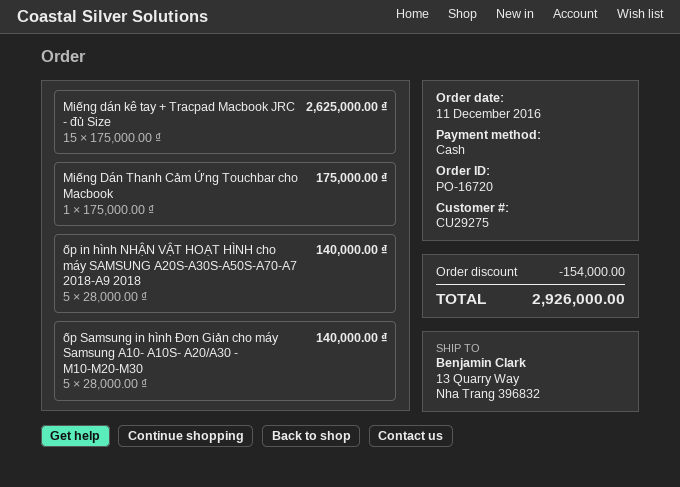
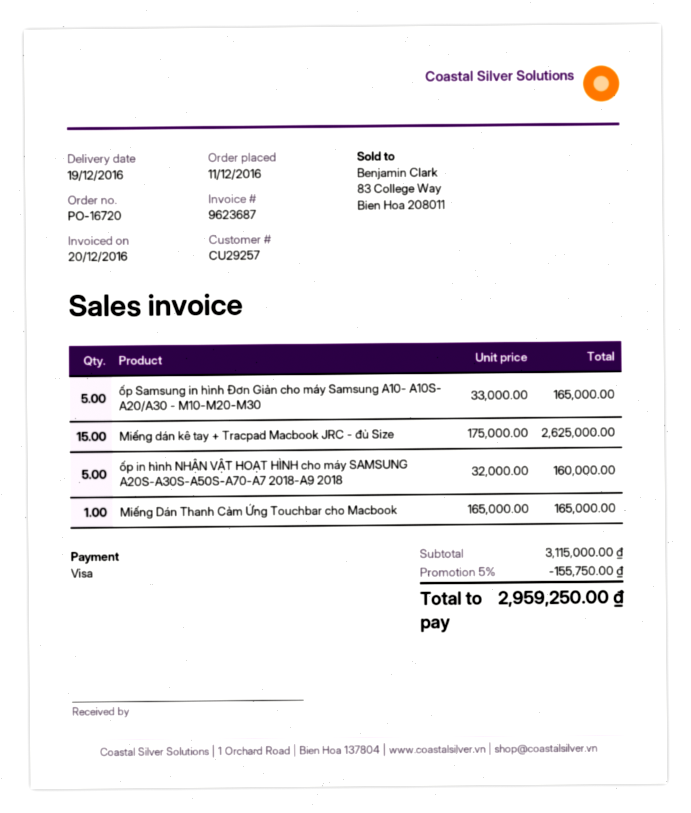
customer number: CU29275 -> CU29257
payment method: cash -> Visa
Miếng Dán Thanh Cảm Ứng Touchbar cho Macbook: 1 x 175000.00 = 175000.00 -> 1 x 165000.00 = 165000.00
ốp in hình NHẬN VẬT HOẠT HÌNH cho máy SAMSUNG A20S-A30S-A50S-A70-A7 2018-A9 2018: 5 x 28000.00 = 140000.00 -> 5 x 32000.00 = 160000.00
ốp Samsung in hình Đơn Giản cho máy Samsung A10- A10S- A20/A30 - M10-M20-M30: 5 x 28000.00 = 140000.00 -> 5 x 33000.00 = 165000.00
discount: 154000.00 -> 155750.00
total: 2926000.00 -> 2959250.00

